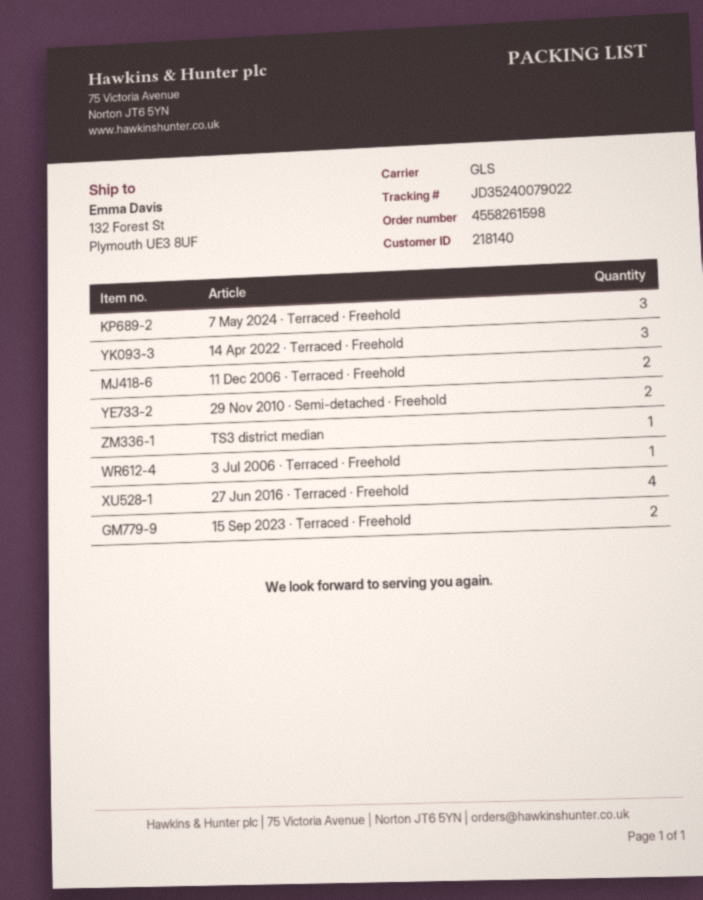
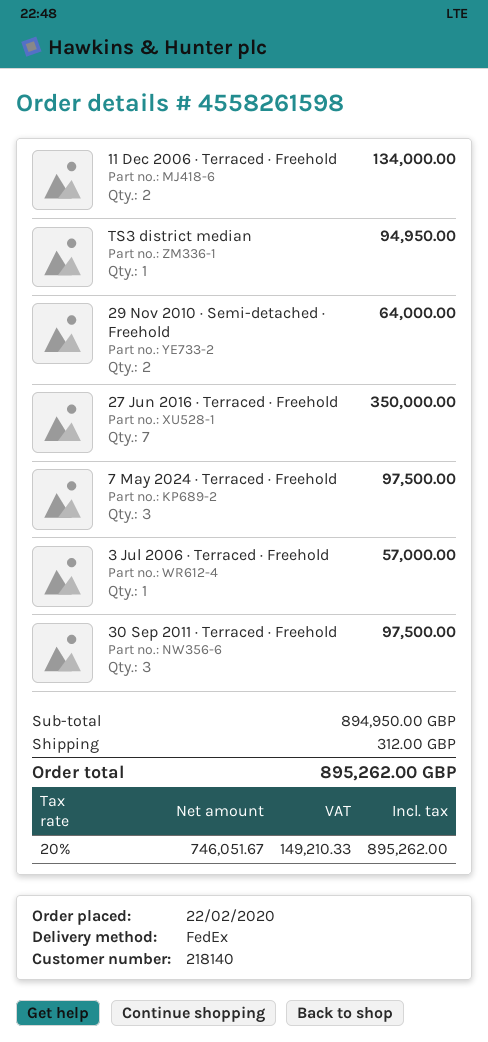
shipping method: GLS -> FedEx
14 Apr 2022 · Terraced · Freehold: 3 -> none
27 Jun 2016 · Terraced · Freehold: 4 -> 7
15 Sep 2023 · Terraced · Freehold: 2 -> none
30 Sep 2011 · Terraced · Freehold: none -> 3

